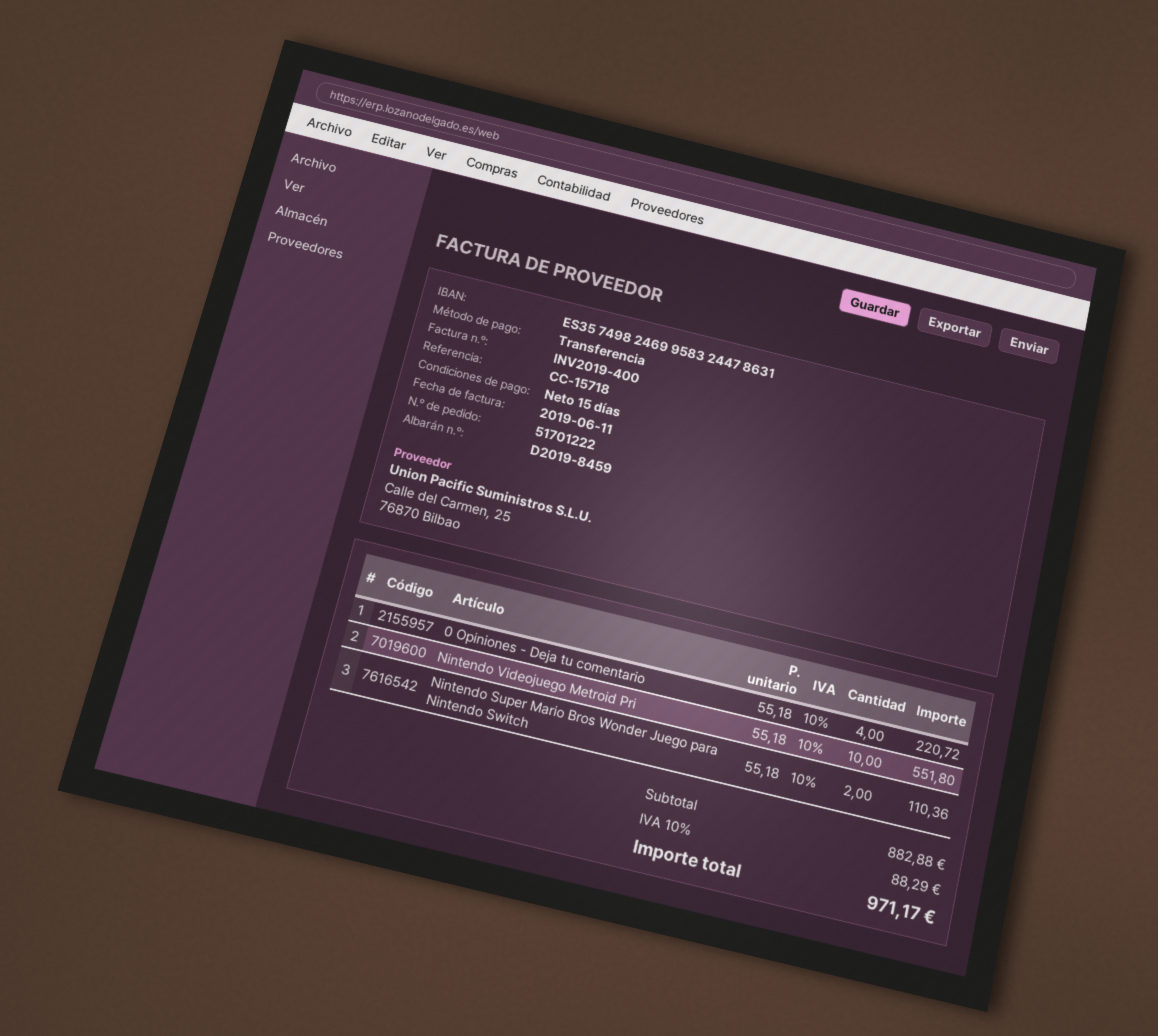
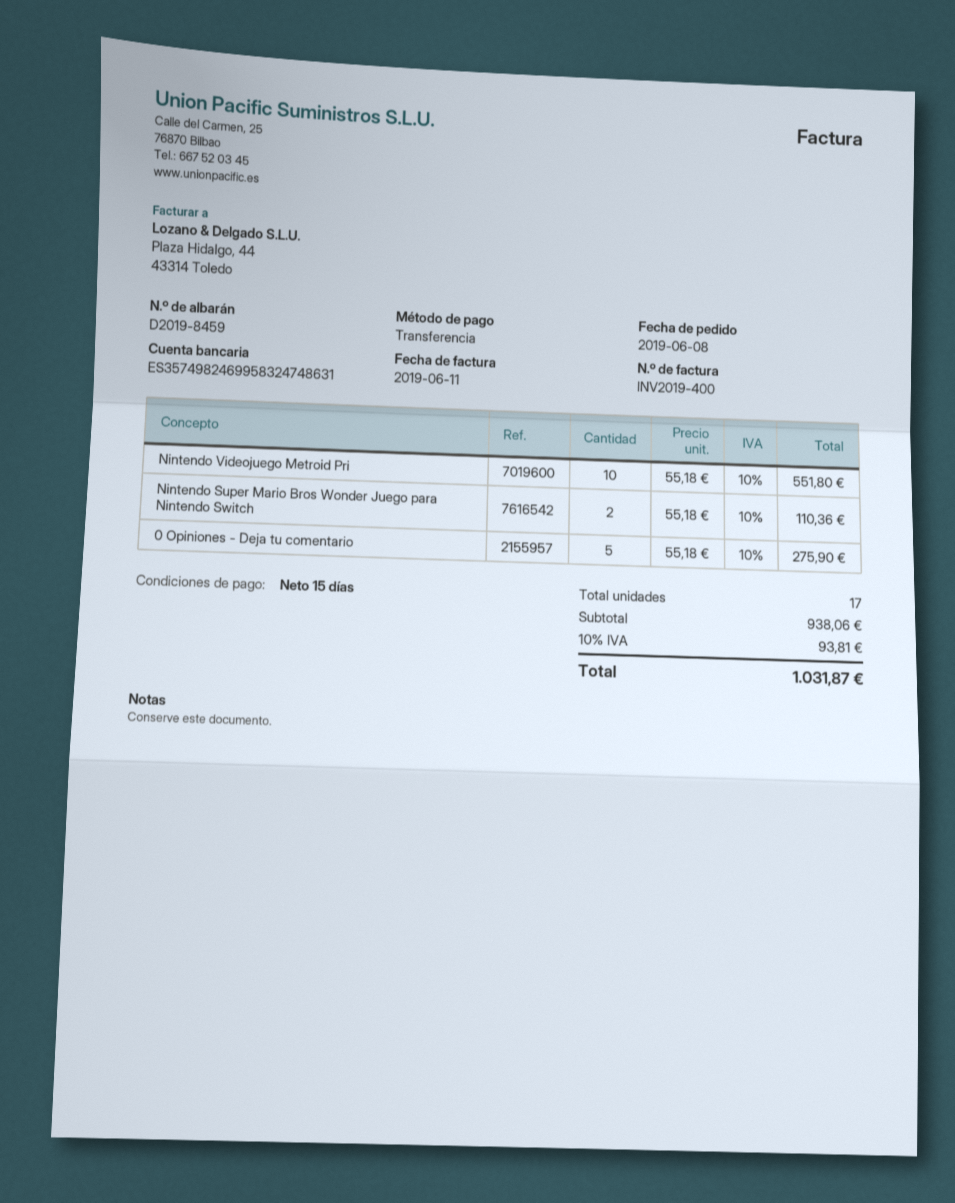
bank account: ES3574982469958324478631 -> ES3574982469958324748631
0 Opiniones - Deja tu comentario: 4 x 55.18 = 220.72 -> 5 x 55.18 = 275.90
subtotal: 882.88 -> 938.06
tax: 10% = 88.29 -> 10% = 93.81
total: 971.17 -> 1031.87

